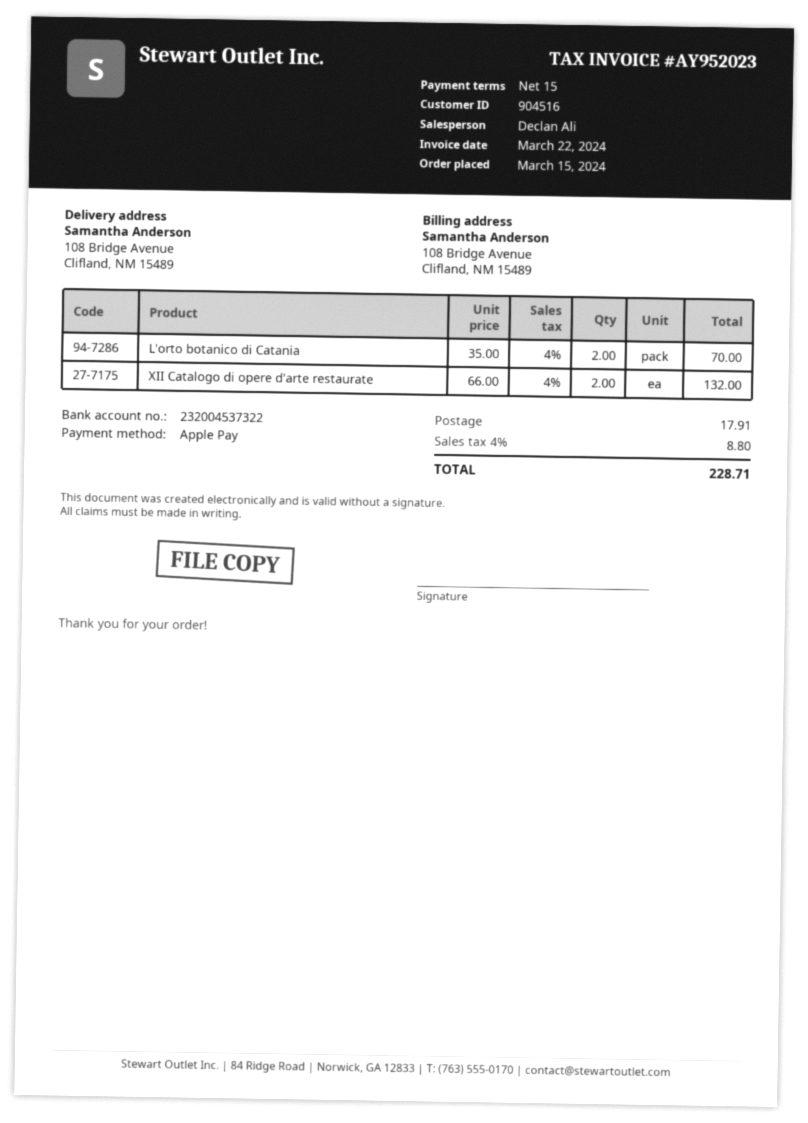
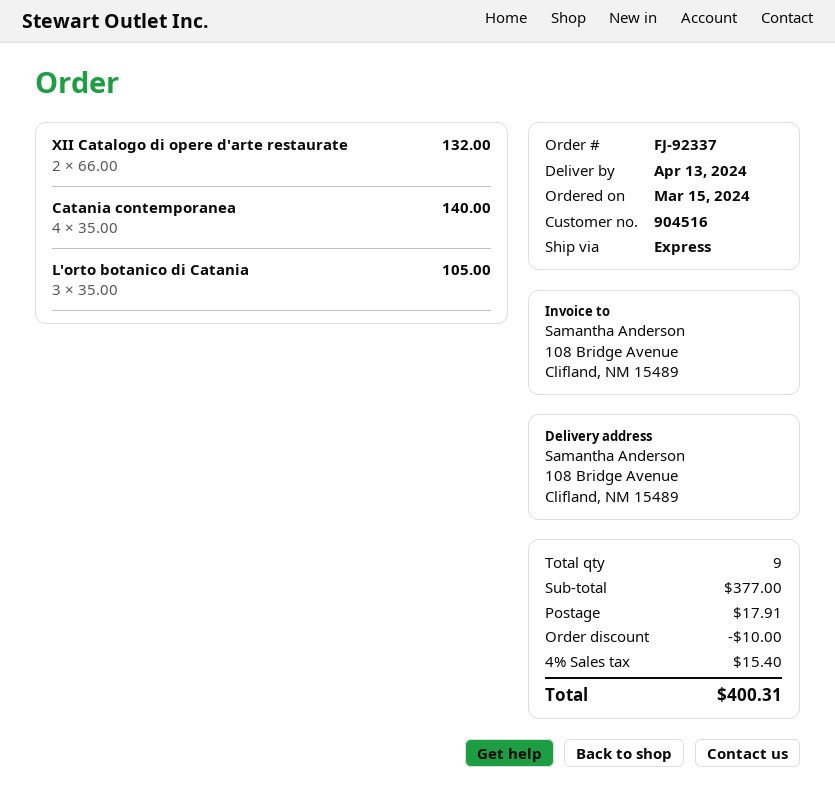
L'orto botanico di Catania: 2 x 35.00 = 70.00 -> 3 x 35.00 = 105.00
Catania contemporanea: none -> 4 x 35.00 = 140.00
discount: none -> 10.00
tax: 4% = 8.80 -> 4% = 15.40
total: 228.71 -> 400.31

